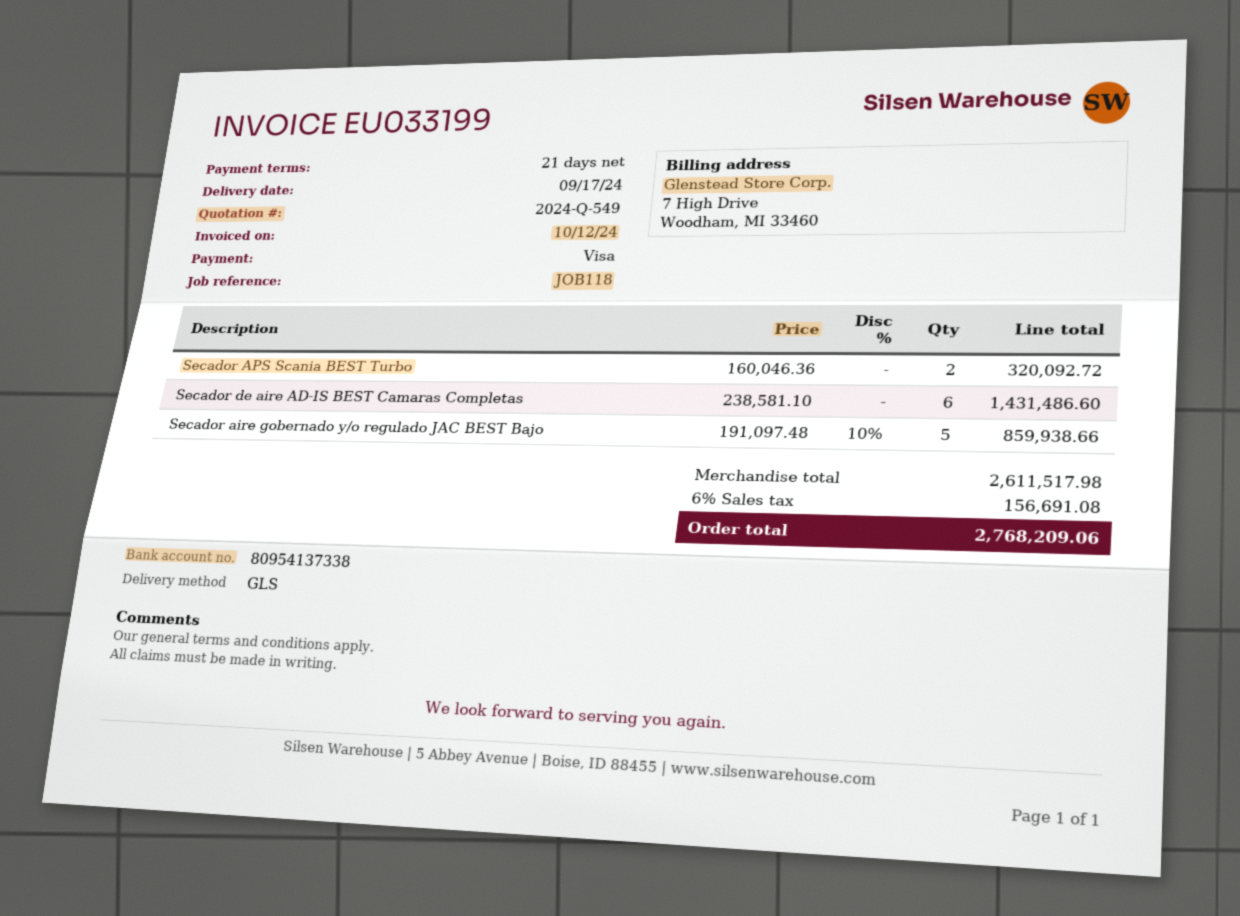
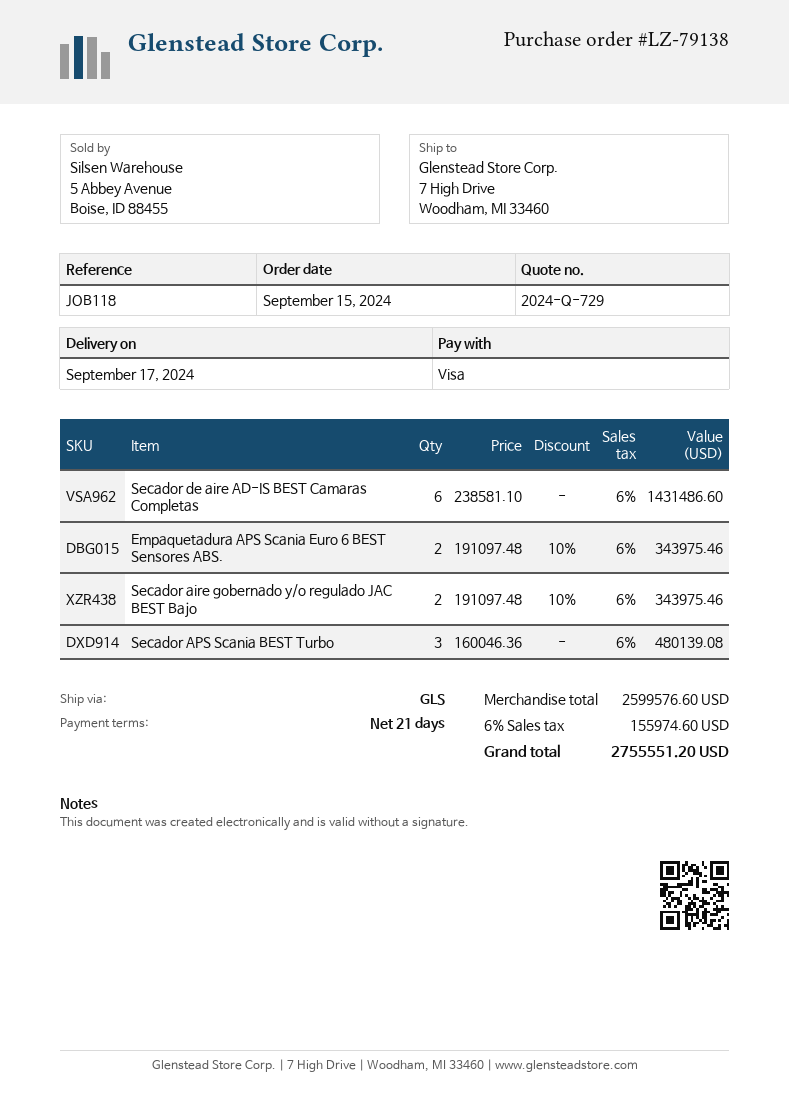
quote number: 2024-Q-549 -> 2024-Q-729
Secador APS Scania BEST Turbo: 2 x 160046.36 = 320092.72 -> 3 x 160046.36 = 480139.08
Secador aire gobernado y/o regulado JAC BEST Bajo: 5 x 191097.48 - 10% = 859938.66 -> 2 x 191097.48 - 10% = 343975.46
Empaquetadura APS Scania Euro 6 BEST Sensores ABS.: none -> 2 x 191097.48 - 10% = 343975.46
subtotal: 2611517.98 -> 2599576.60
tax: 6% = 156691.08 -> 6% = 155974.60
total: 2768209.06 -> 2755551.20

